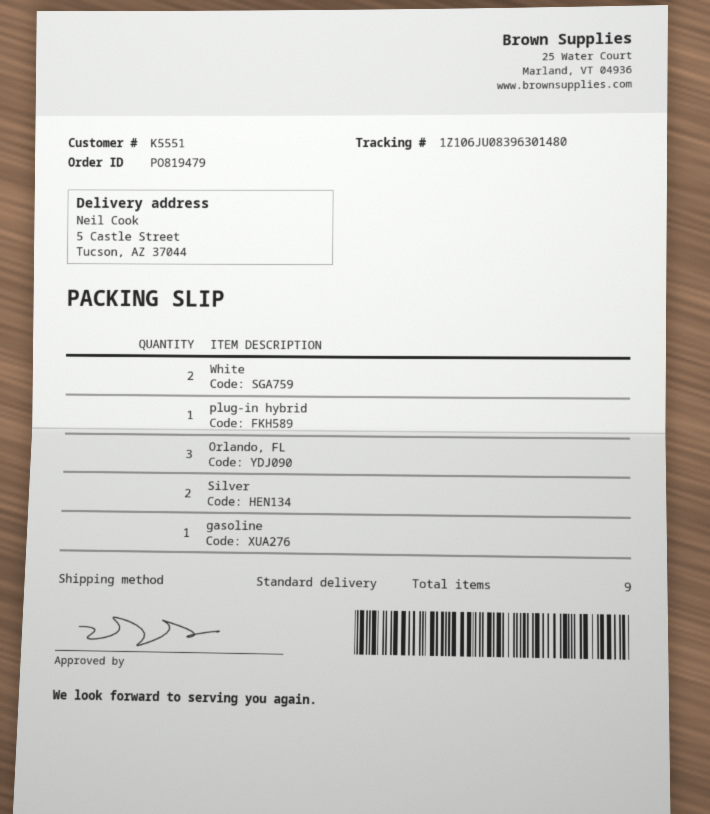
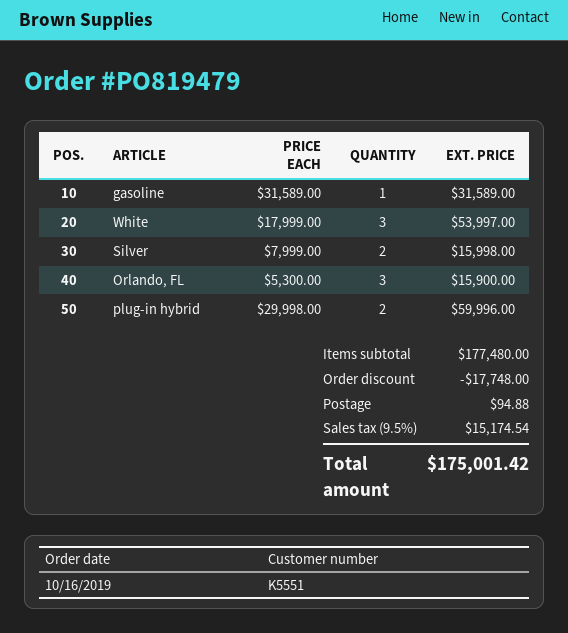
White: 2 -> 3
plug-in hybrid: 1 -> 2

